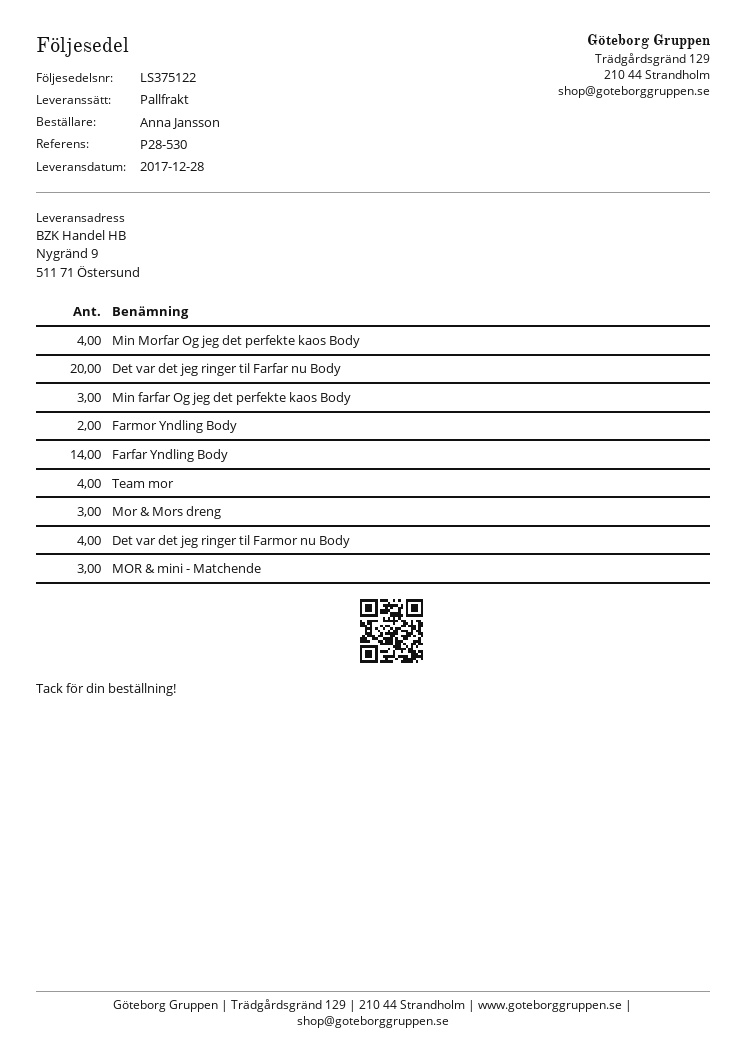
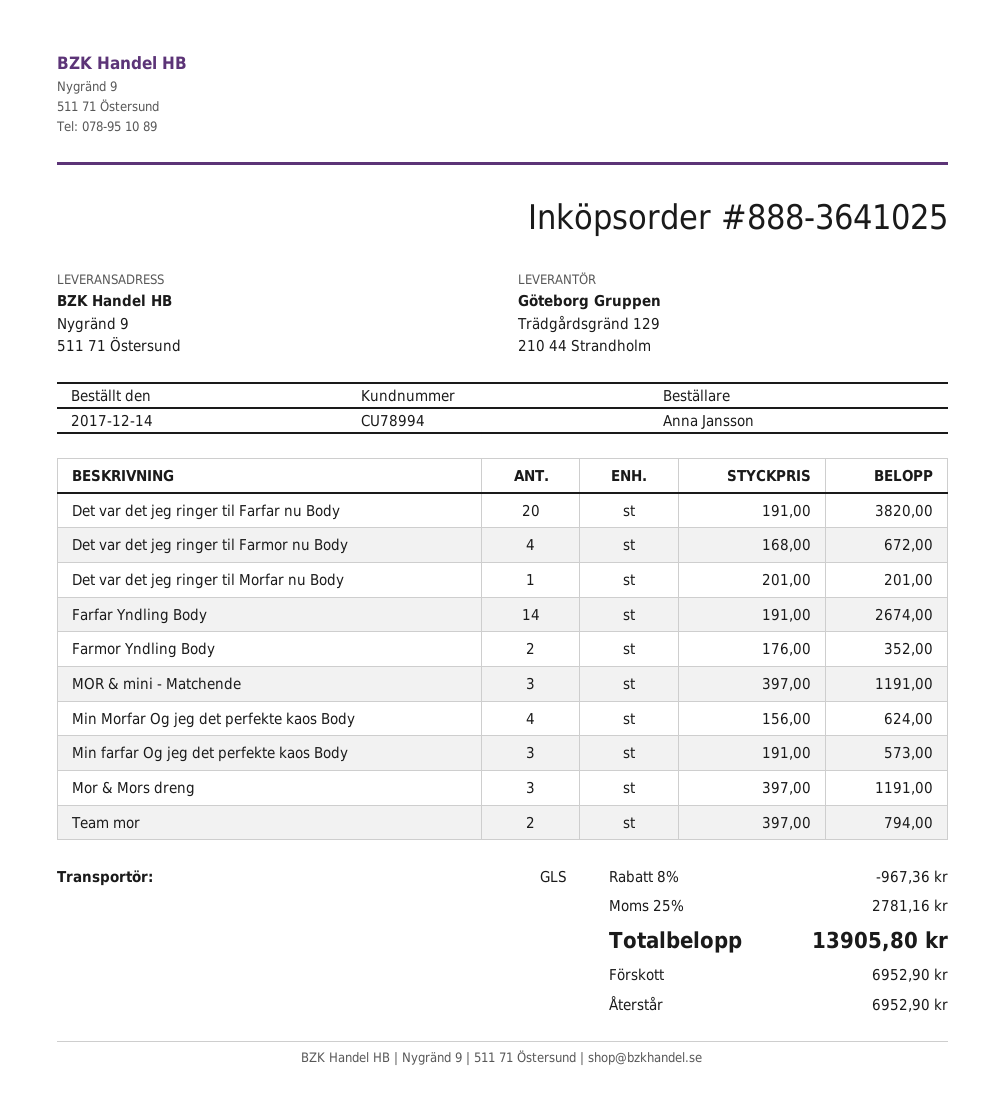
shipping method: pallet freight -> GLS
Team mor: 4 -> 2
Det var det jeg ringer til Morfar nu Body: none -> 1

